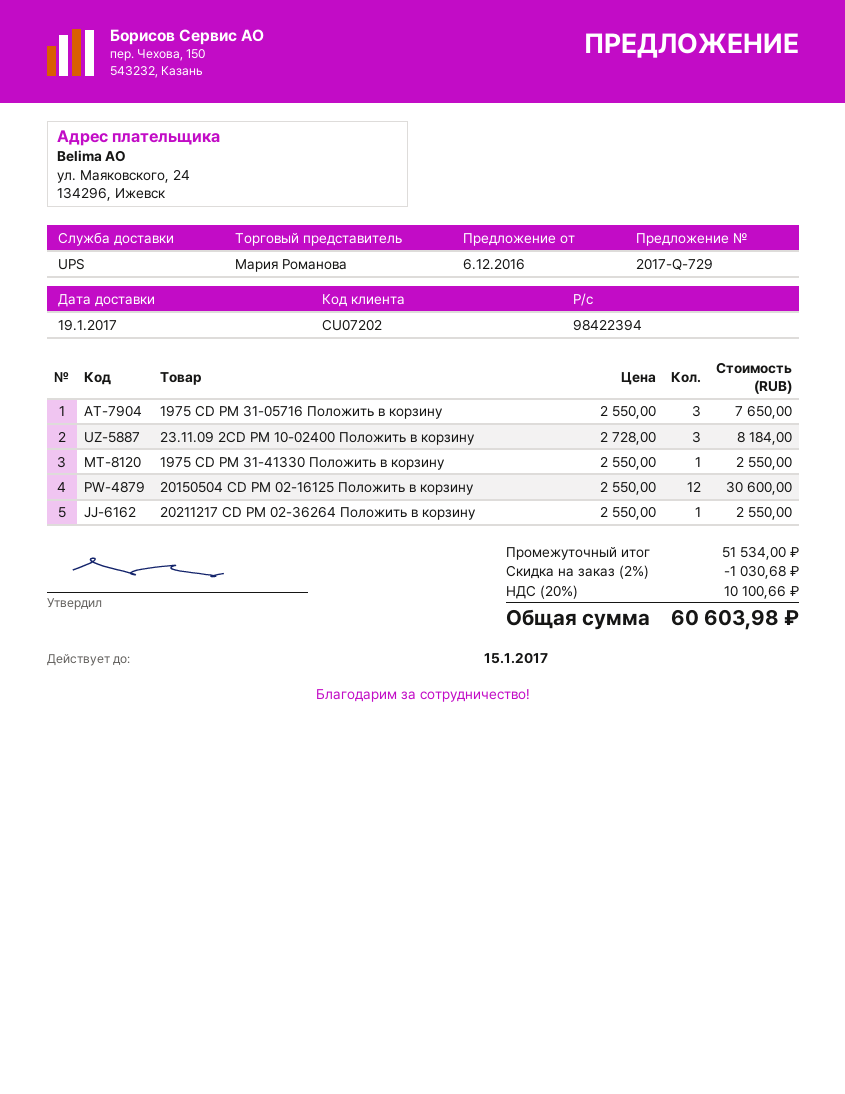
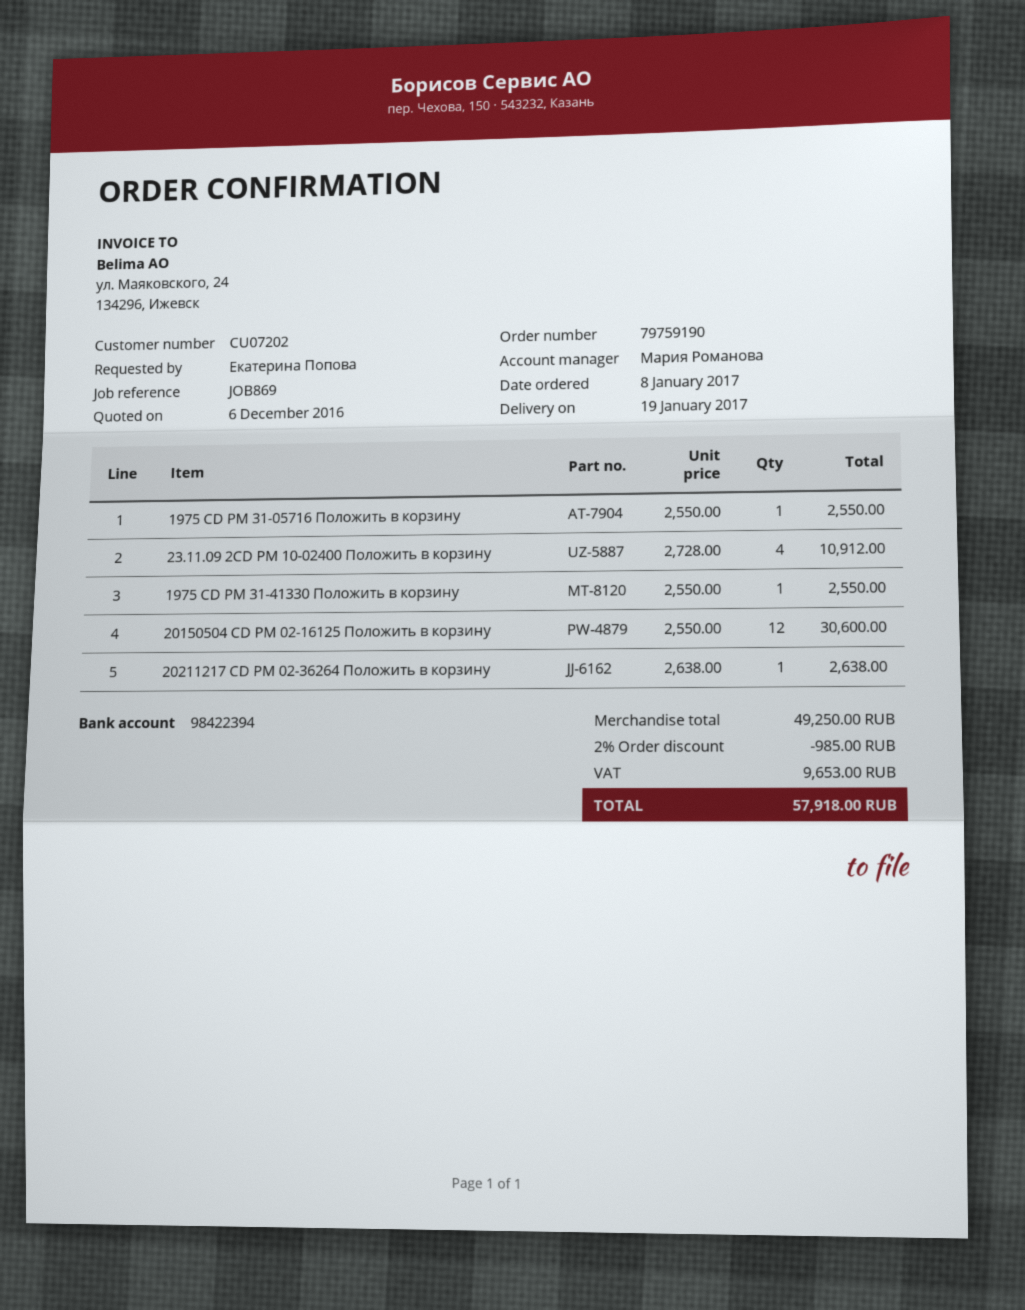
1975 CD PM 31-05716 Положить в корзину: 3 x 2550.00 = 7650.00 -> 1 x 2550.00 = 2550.00
23.11.09 2CD PM 10-02400 Положить в корзину: 3 x 2728.00 = 8184.00 -> 4 x 2728.00 = 10912.00
20211217 CD PM 02-36264 Положить в корзину: 1 x 2550.00 = 2550.00 -> 1 x 2638.00 = 2638.00
subtotal: 51534.00 -> 49250.00
discount: 2% = 1030.68 -> 2% = 985.00
tax: 10100.66 -> 9653.00
total: 60603.98 -> 57918.00

